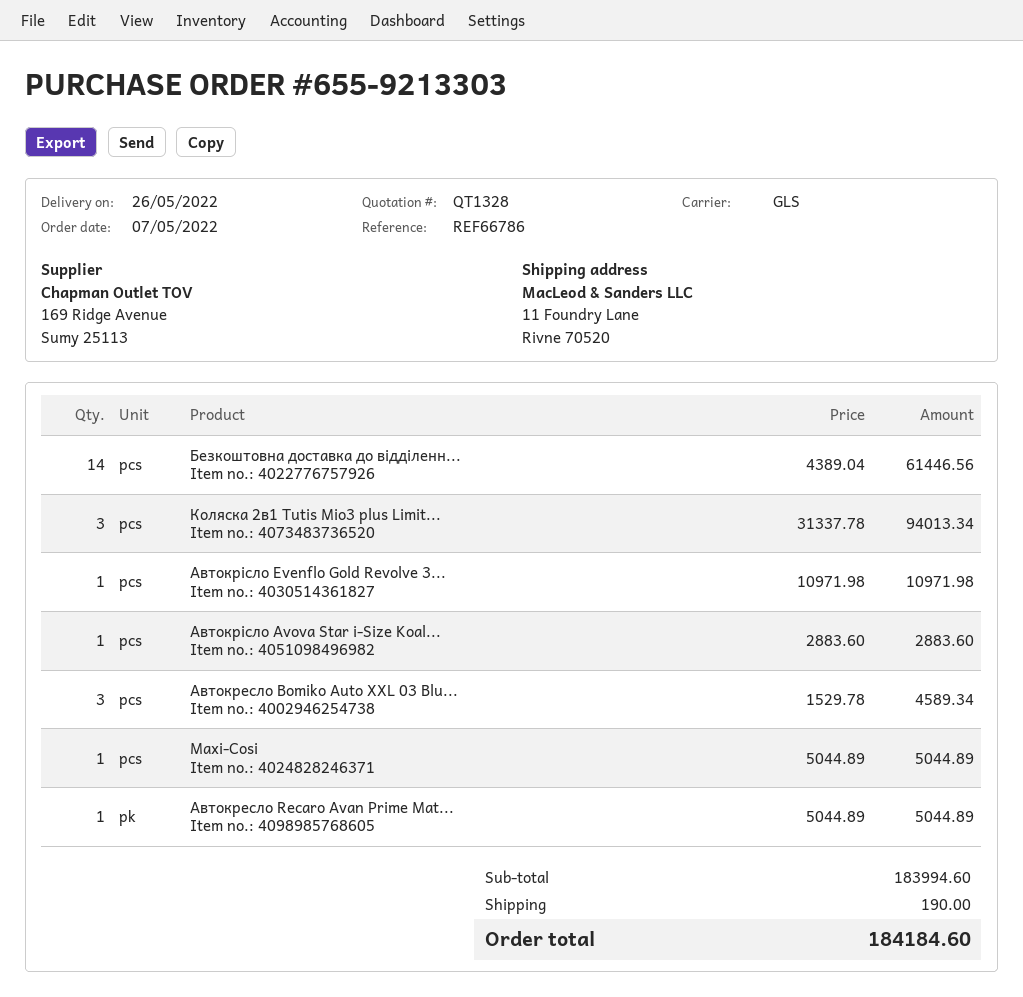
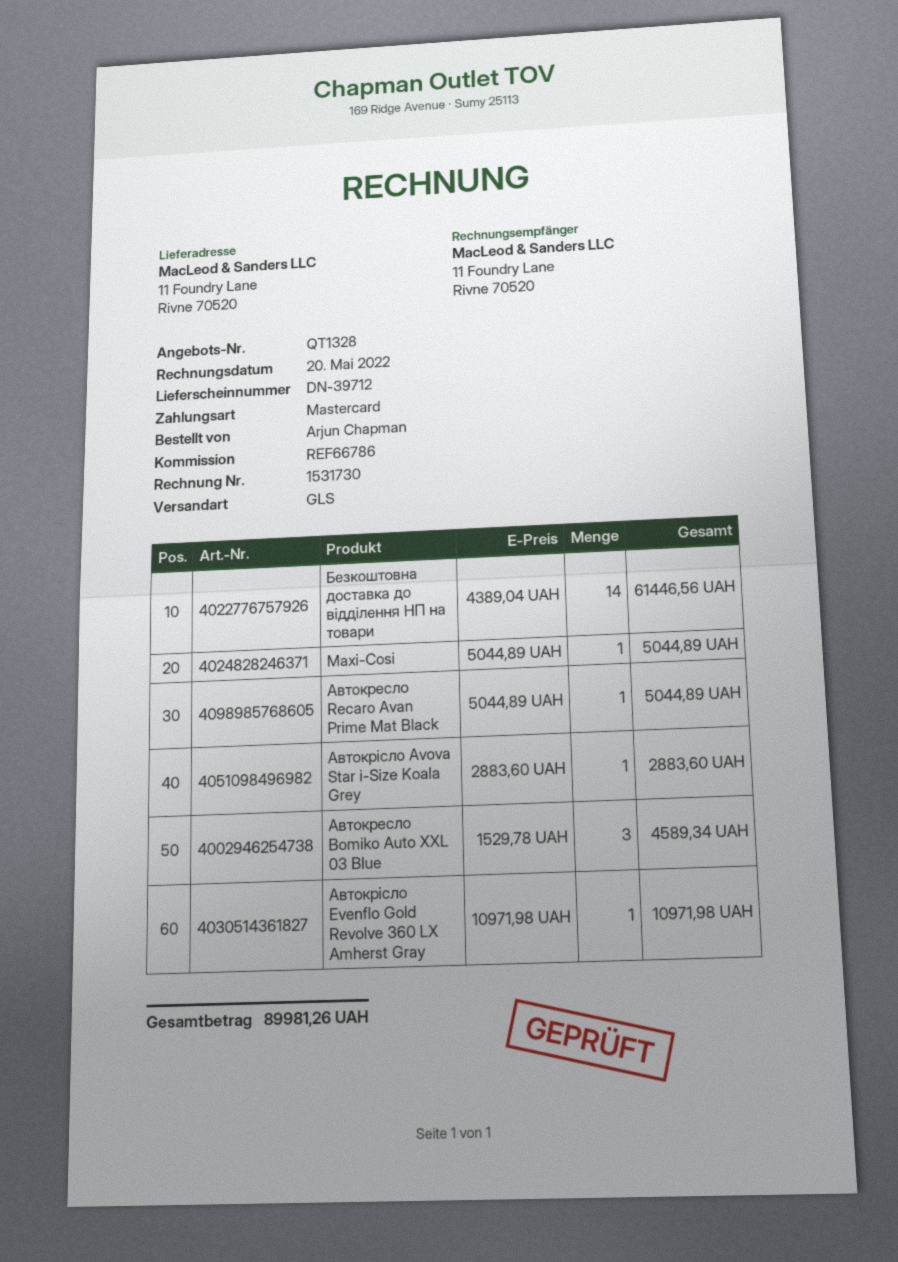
Коляска 2в1 Tutis Mio3 plus Limit...: 3 x 31337.78 = 94013.34 -> none
shipping: 190.00 -> none
total: 184184.60 -> 89981.26

